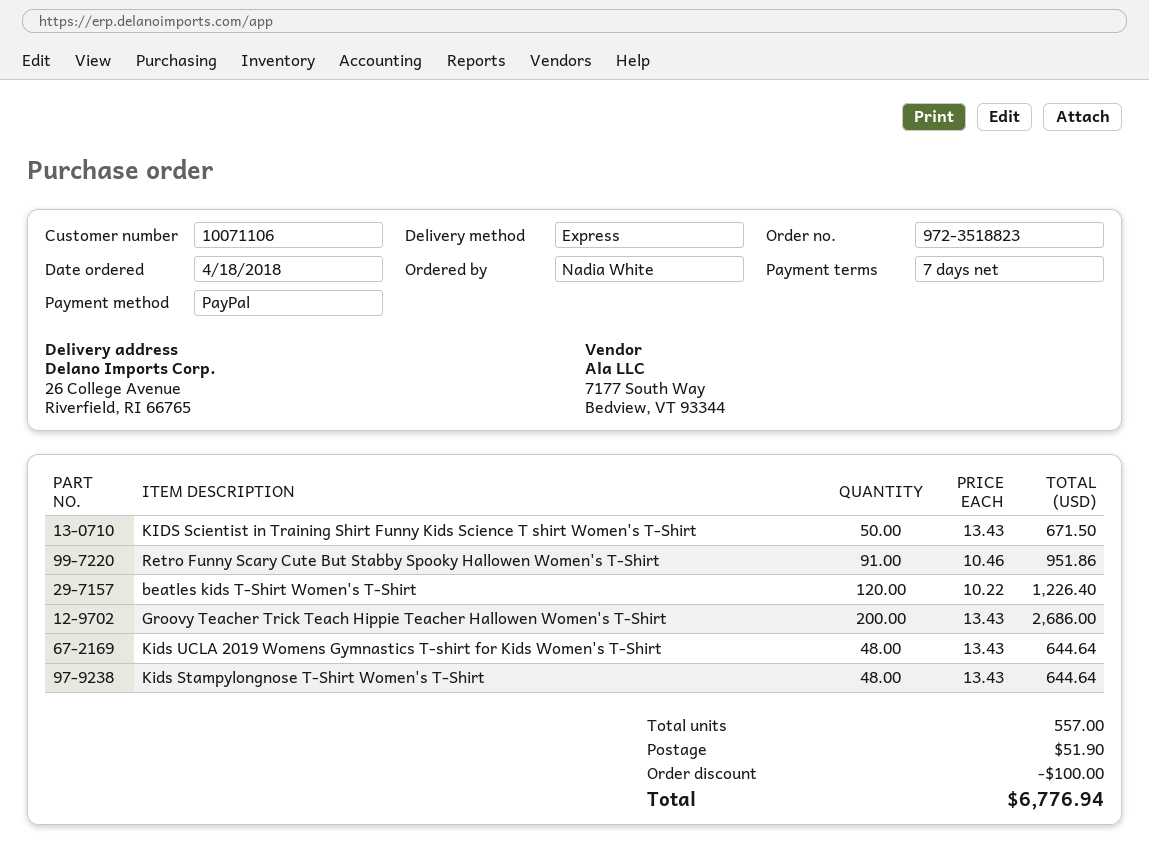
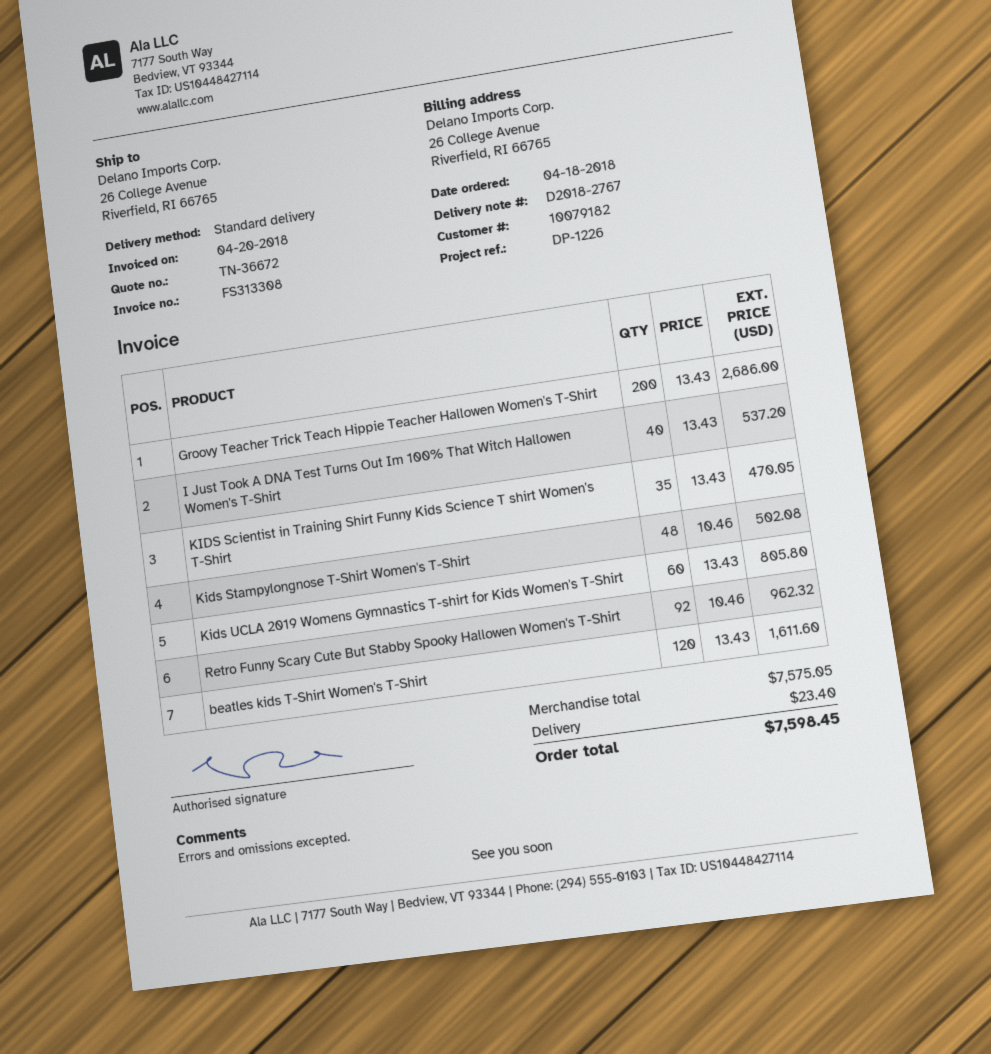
customer number: 10071106 -> 10079182
shipping method: express -> standard
KIDS Scientist in Training Shirt Funny Kids Science T shirt Women's T-Shirt: 50 x 13.43 = 671.50 -> 35 x 13.43 = 470.05
Retro Funny Scary Cute But Stabby Spooky Hallowen Women's T-Shirt: 91 x 10.46 = 951.86 -> 92 x 10.46 = 962.32
beatles kids T-Shirt Women's T-Shirt: 120 x 10.22 = 1226.40 -> 120 x 13.43 = 1611.60
Kids UCLA 2019 Womens Gymnastics T-shirt for Kids Women's T-Shirt: 48 x 13.43 = 644.64 -> 60 x 13.43 = 805.80
Kids Stampylongnose T-Shirt Women's T-Shirt: 48 x 13.43 = 644.64 -> 48 x 10.46 = 502.08
I Just Took A DNA Test Turns Out Im 100% That Witch Hallowen Women's T-Shirt: none -> 40 x 13.43 = 537.20
discount: 100.00 -> none
shipping: 51.90 -> 23.40
total: 6776.94 -> 7598.45

